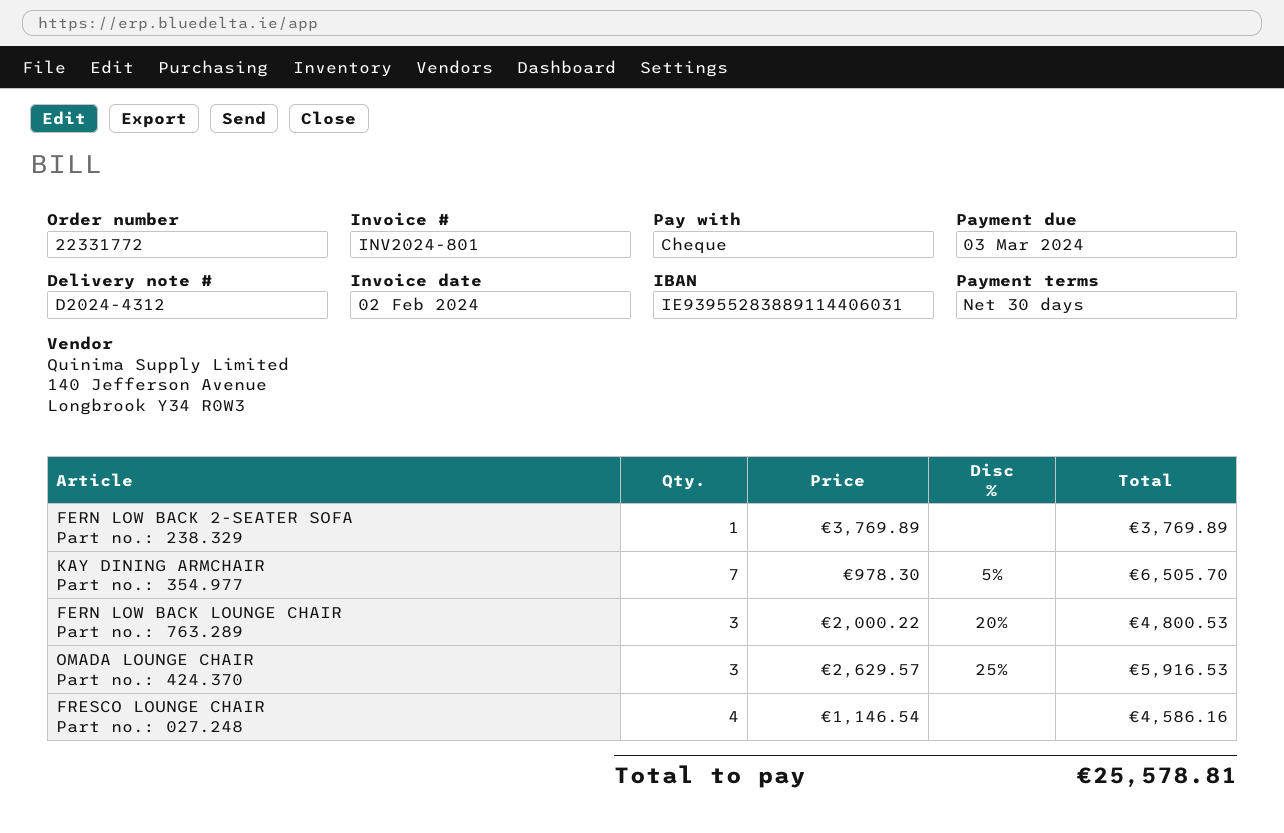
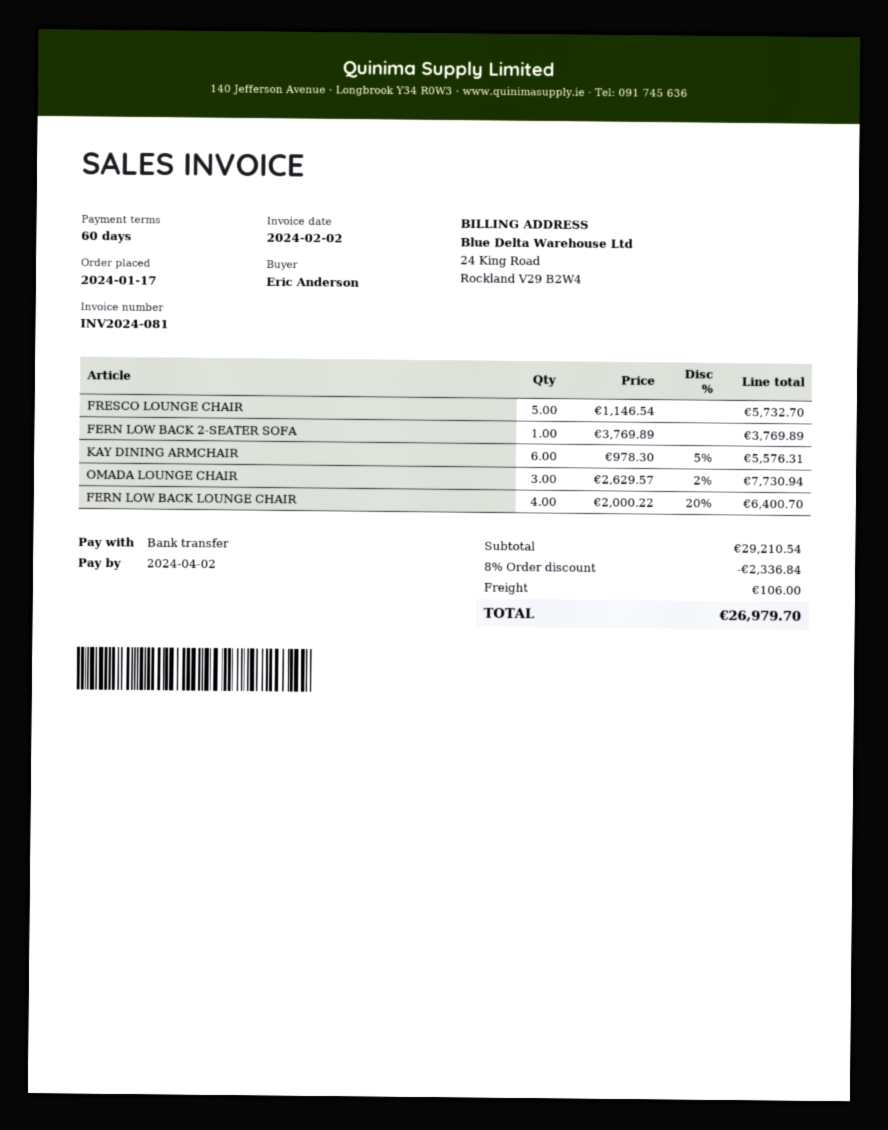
invoice number: INV2024-801 -> INV2024-081
payment terms: 30 days -> 60 days
due date: 2024-03-03 -> 2024-04-02
payment method: cheque -> bank transfer
KAY DINING ARMCHAIR: 7 x 978.30 - 5% = 6505.70 -> 6 x 978.30 - 5% = 5576.31
FERN LOW BACK LOUNGE CHAIR: 3 x 2000.22 - 20% = 4800.53 -> 4 x 2000.22 - 20% = 6400.70
OMADA LOUNGE CHAIR: 3 x 2629.57 - 25% = 5916.53 -> 3 x 2629.57 - 2% = 7730.94
FRESCO LOUNGE CHAIR: 4 x 1146.54 = 4586.16 -> 5 x 1146.54 = 5732.70
discount: none -> 8% = 2336.84
shipping: none -> 106.00
total: 25578.81 -> 26979.70

